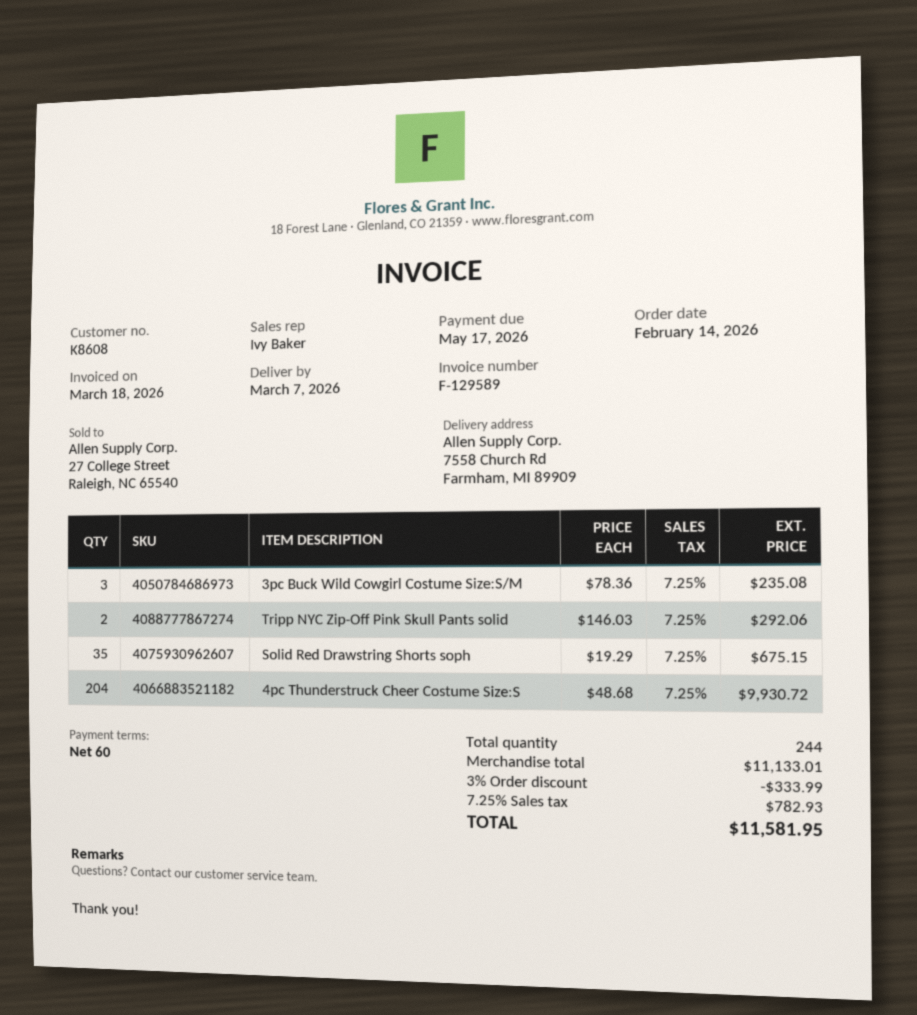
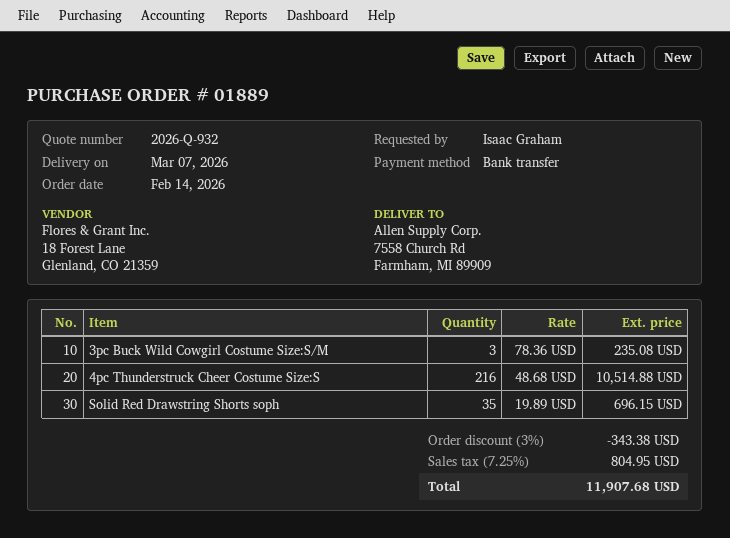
Tripp NYC Zip-Off Pink Skull Pants solid: 2 x 146.03 = 292.06 -> none
Solid Red Drawstring Shorts soph: 35 x 19.29 = 675.15 -> 35 x 19.89 = 696.15
4pc Thunderstruck Cheer Costume Size:S: 204 x 48.68 = 9930.72 -> 216 x 48.68 = 10514.88
discount: 3% = 333.99 -> 3% = 343.38
tax: 7.25% = 782.93 -> 7.25% = 804.95
total: 11581.95 -> 11907.68

